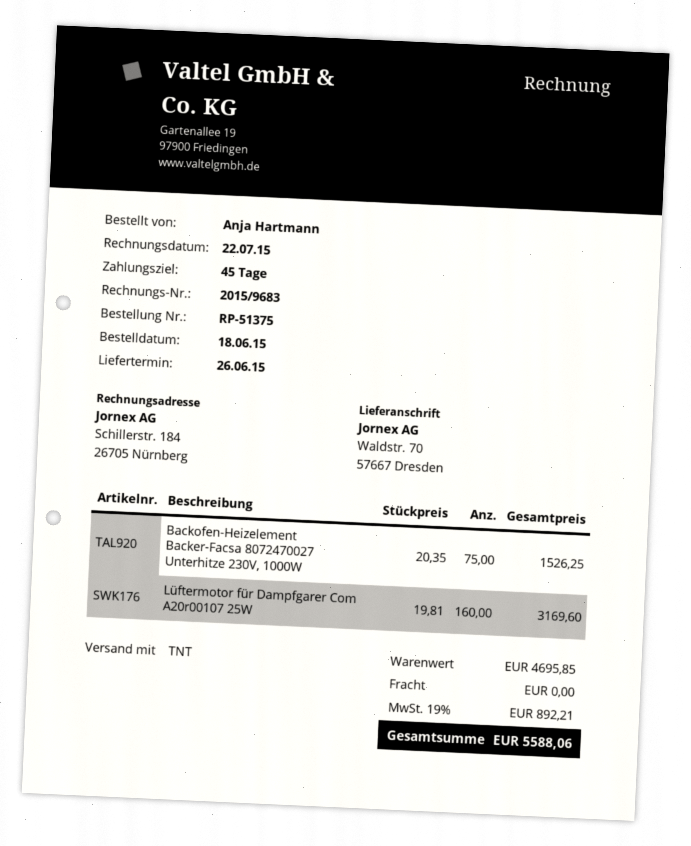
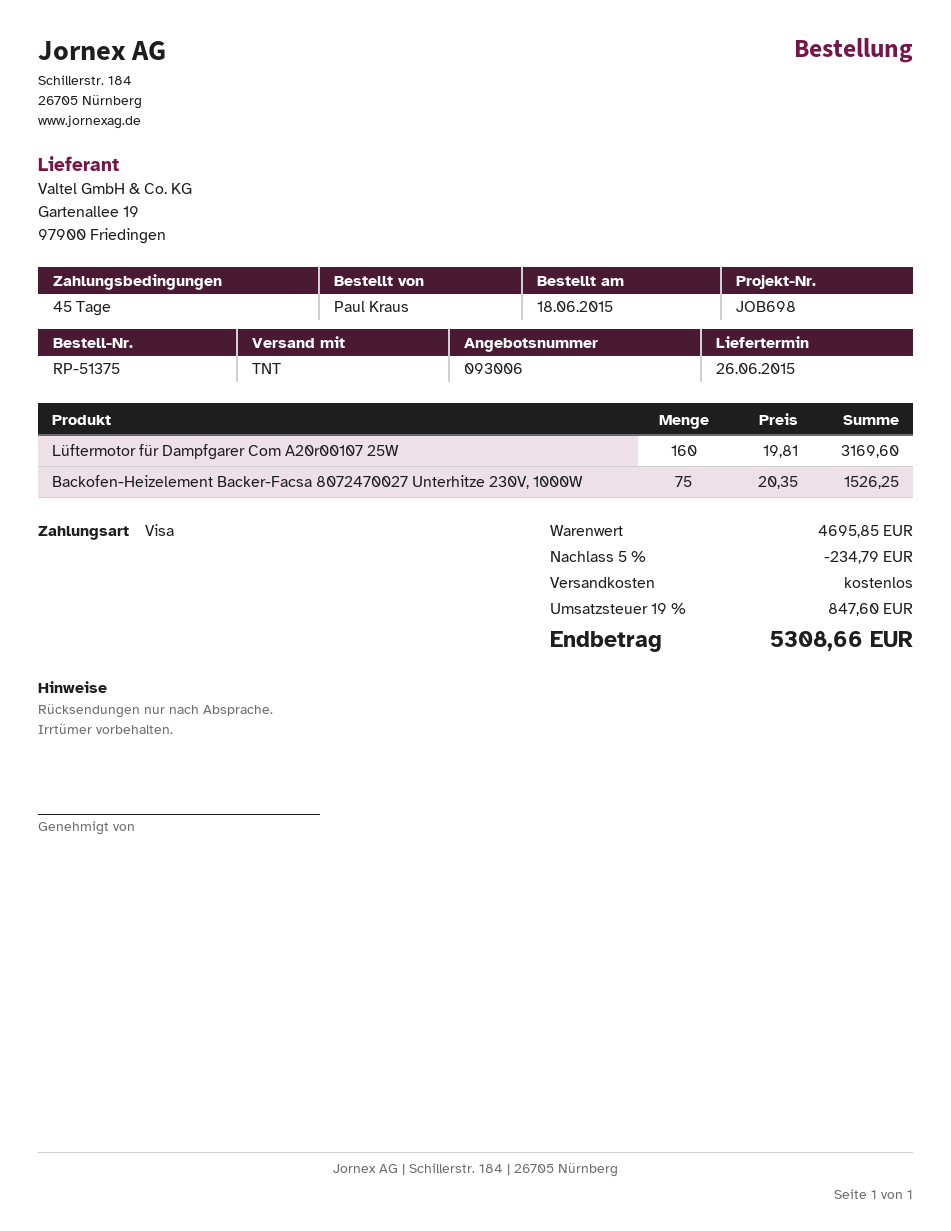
ordered by: Anja Hartmann -> Paul Kraus
discount: none -> 5% = 234.79
tax: 19% = 892.21 -> 19% = 847.60
total: 5588.06 -> 5308.66

